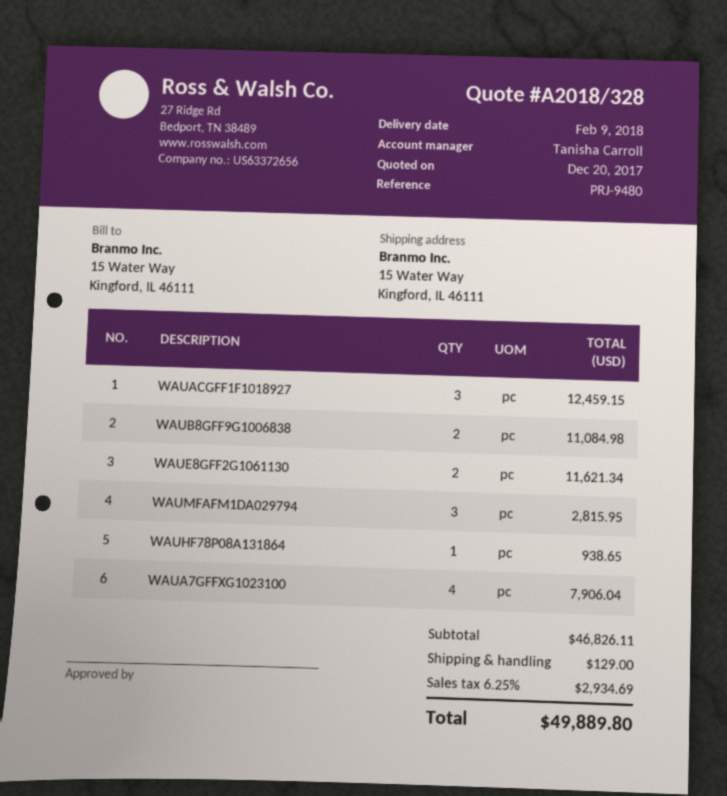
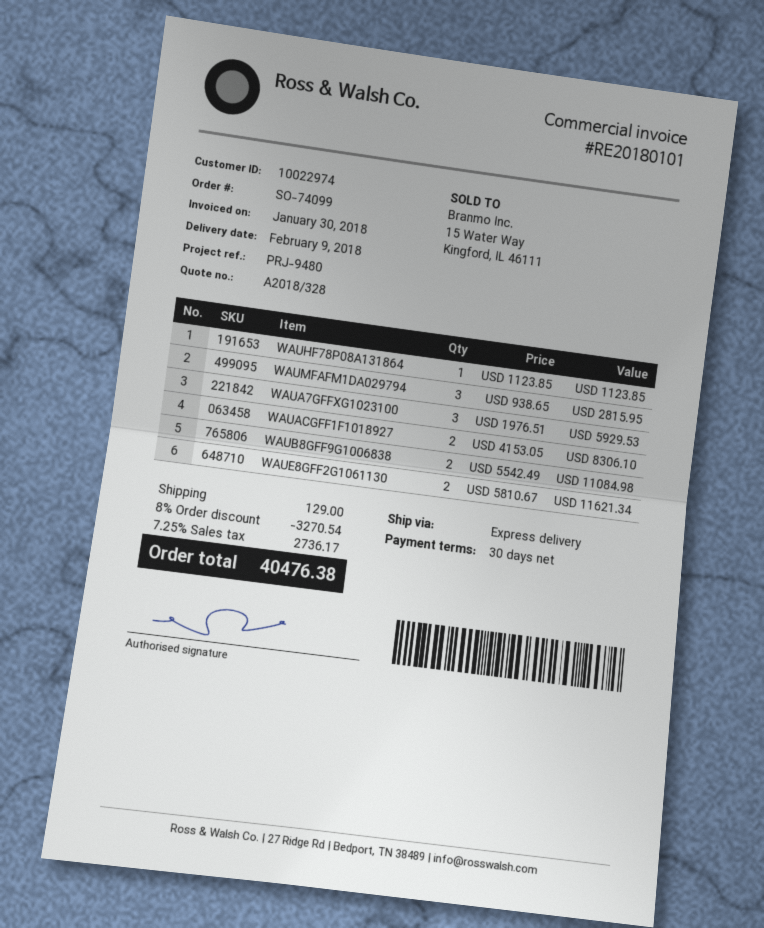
WAUACGFF1F1018927: 3 for 12459.15 -> 2 for 8306.10
WAUHF78P08A131864: 1 for 938.65 -> 1 for 1123.85
WAUA7GFFXG1023100: 4 for 7906.04 -> 3 for 5929.53
discount: none -> 8% = 3270.54
tax: 6.25% = 2934.69 -> 7.25% = 2736.17
total: 49889.80 -> 40476.38

